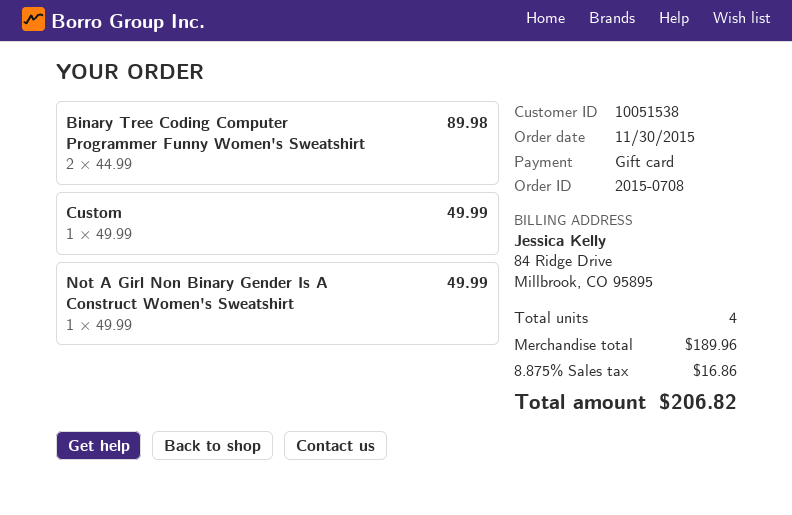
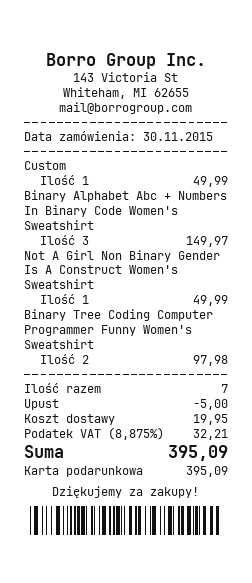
Binary Tree Coding Computer Programmer Funny Women's Sweatshirt: 2 for 89.98 -> 2 for 97.98
Binary Alphabet Abc + Numbers In Binary Code Women's Sweatshirt: none -> 3 for 149.97
total quantity: 4 -> 7
discount: none -> 5.00
shipping: none -> 19.95
tax: 8.875% = 16.86 -> 8.875% = 32.21
total: 206.82 -> 395.09

